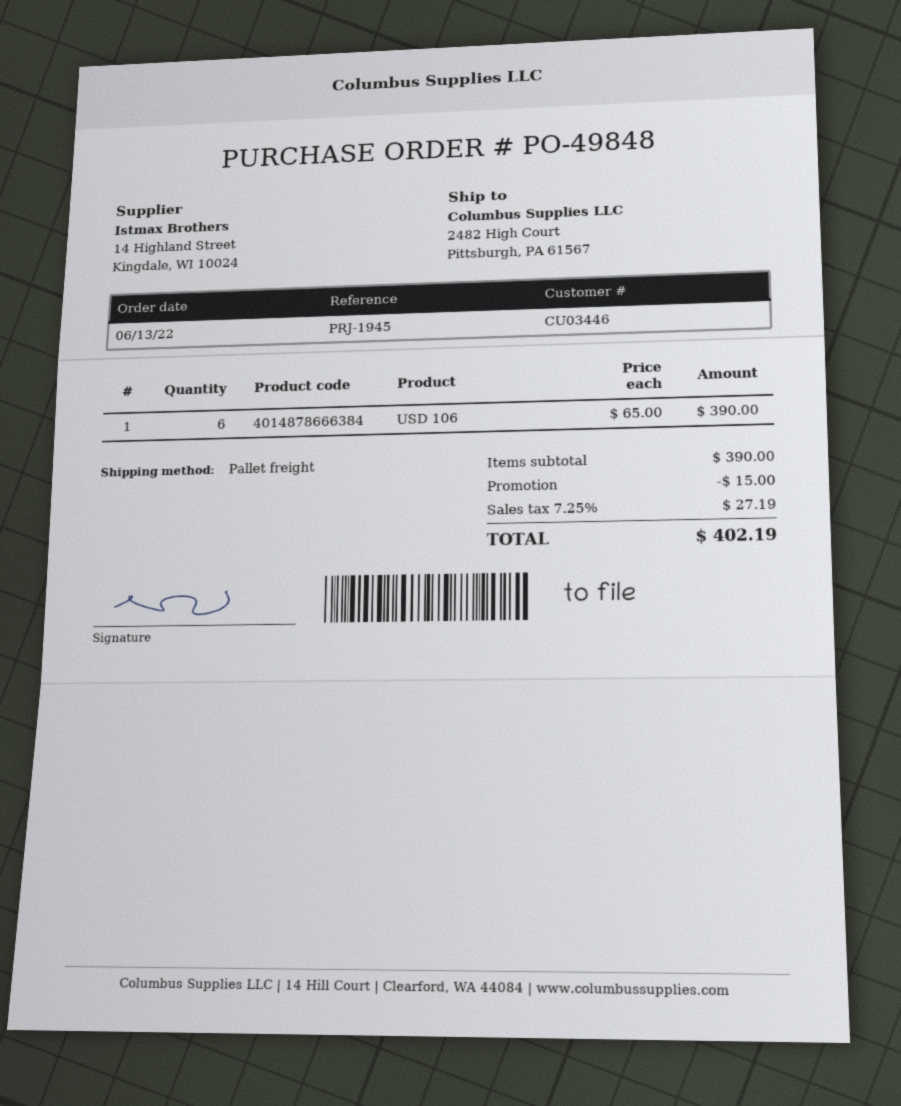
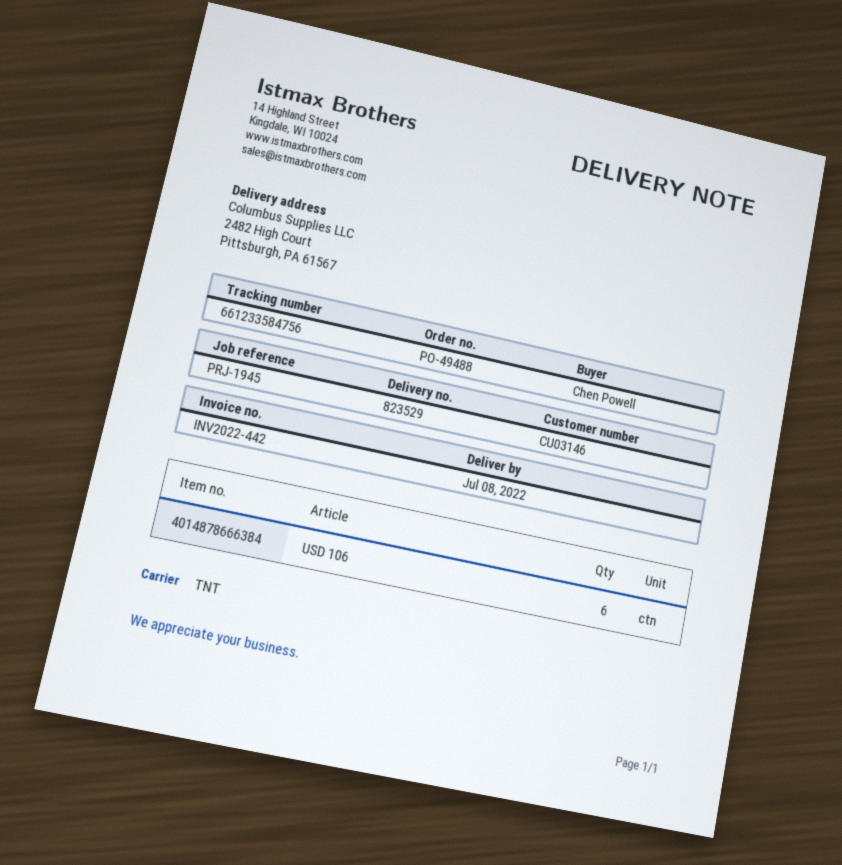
order number: PO-49848 -> PO-49488
customer number: CU03446 -> CU03146
shipping method: pallet freight -> TNT

